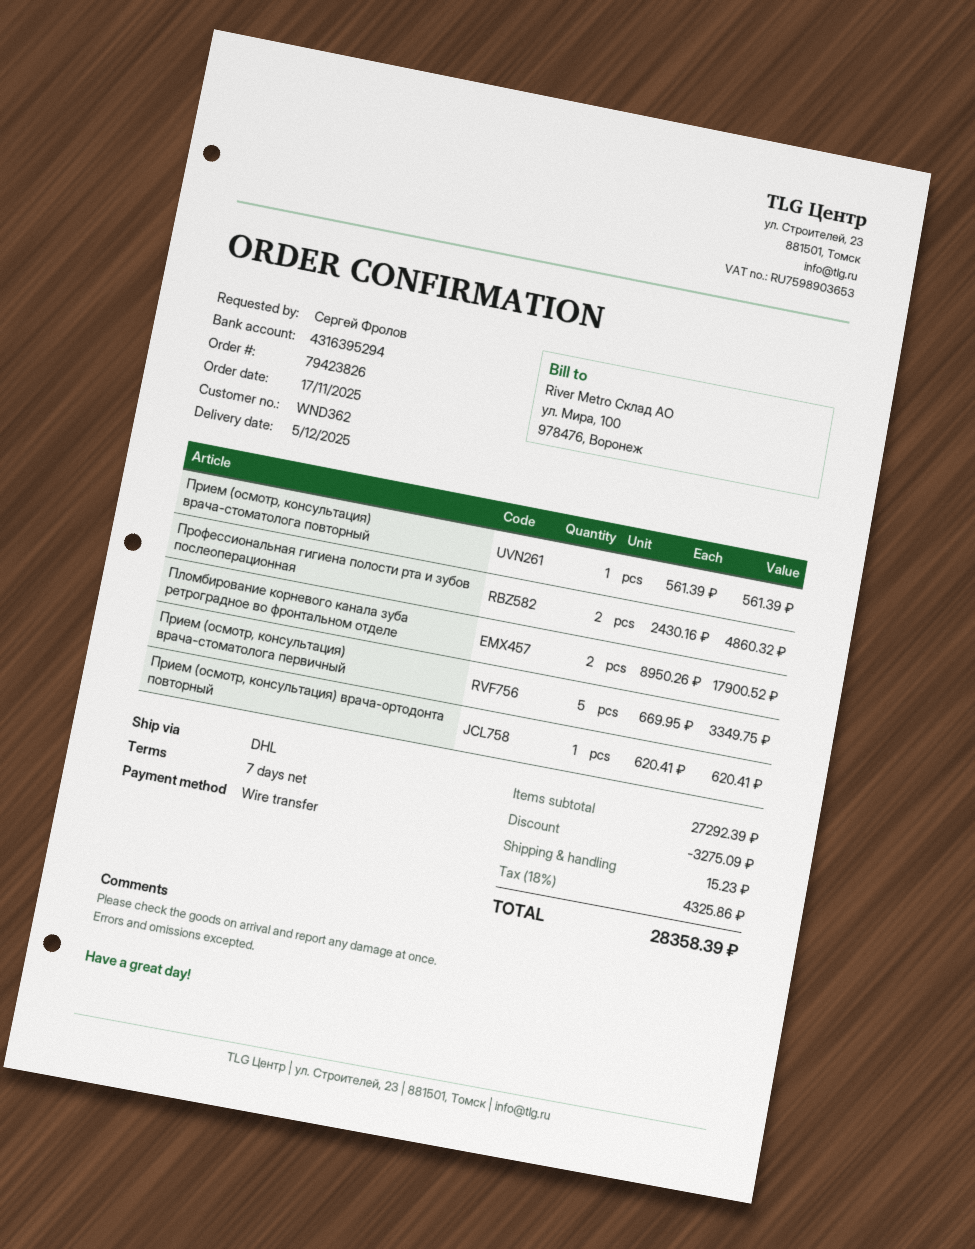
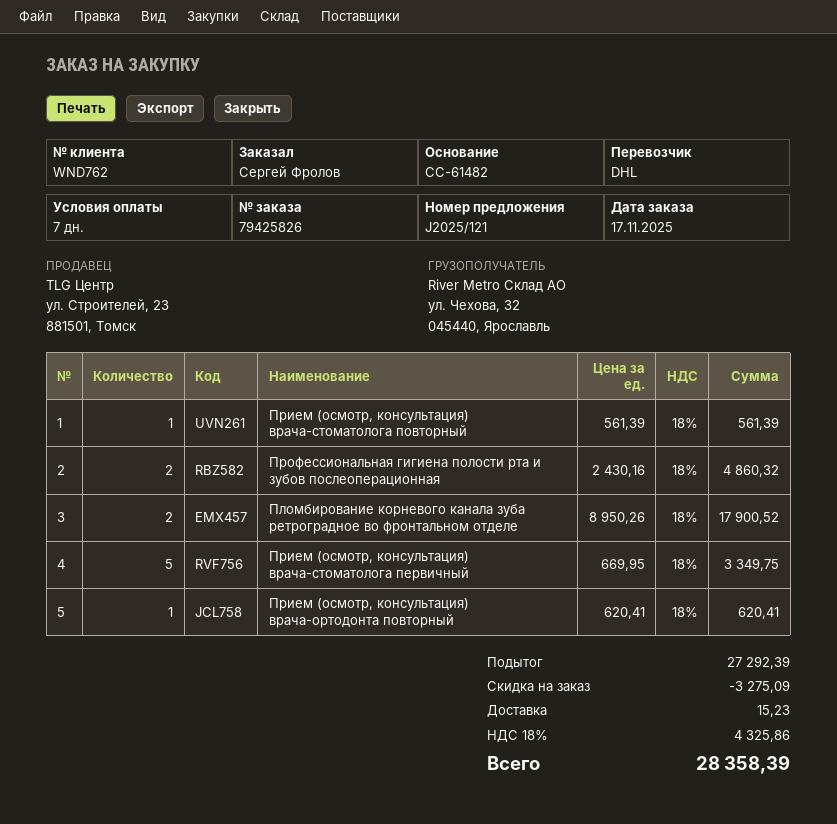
order number: 79423826 -> 79425826
customer number: WND362 -> WND762

